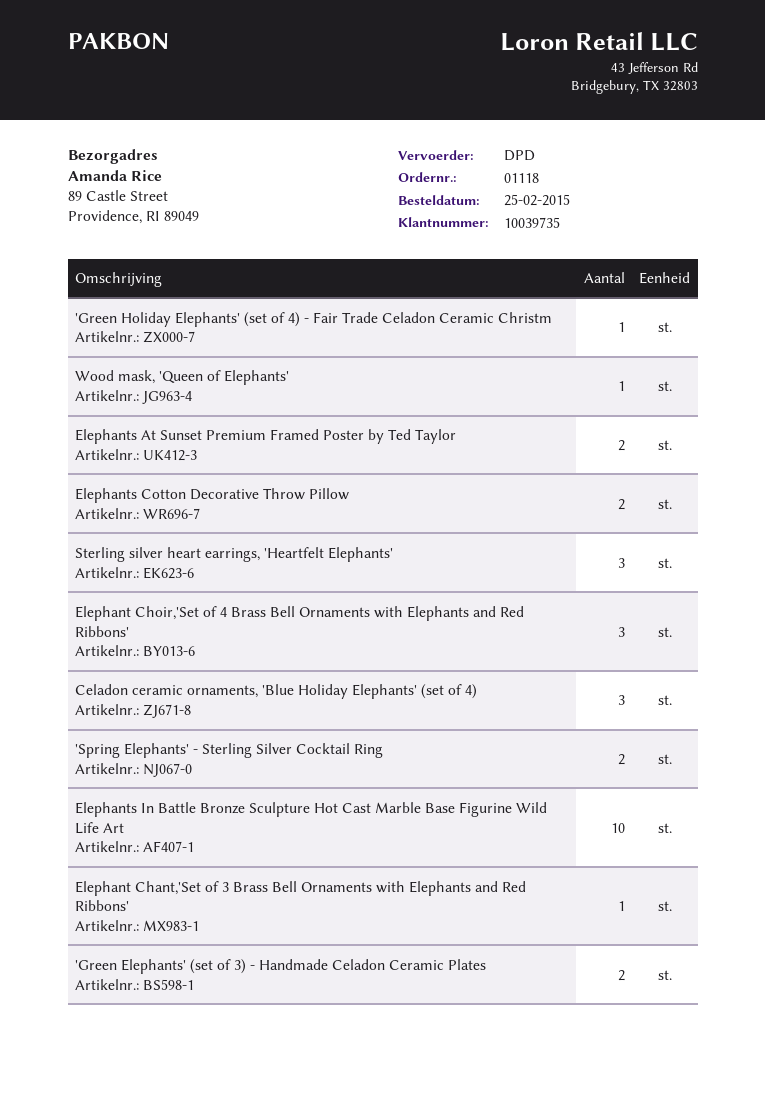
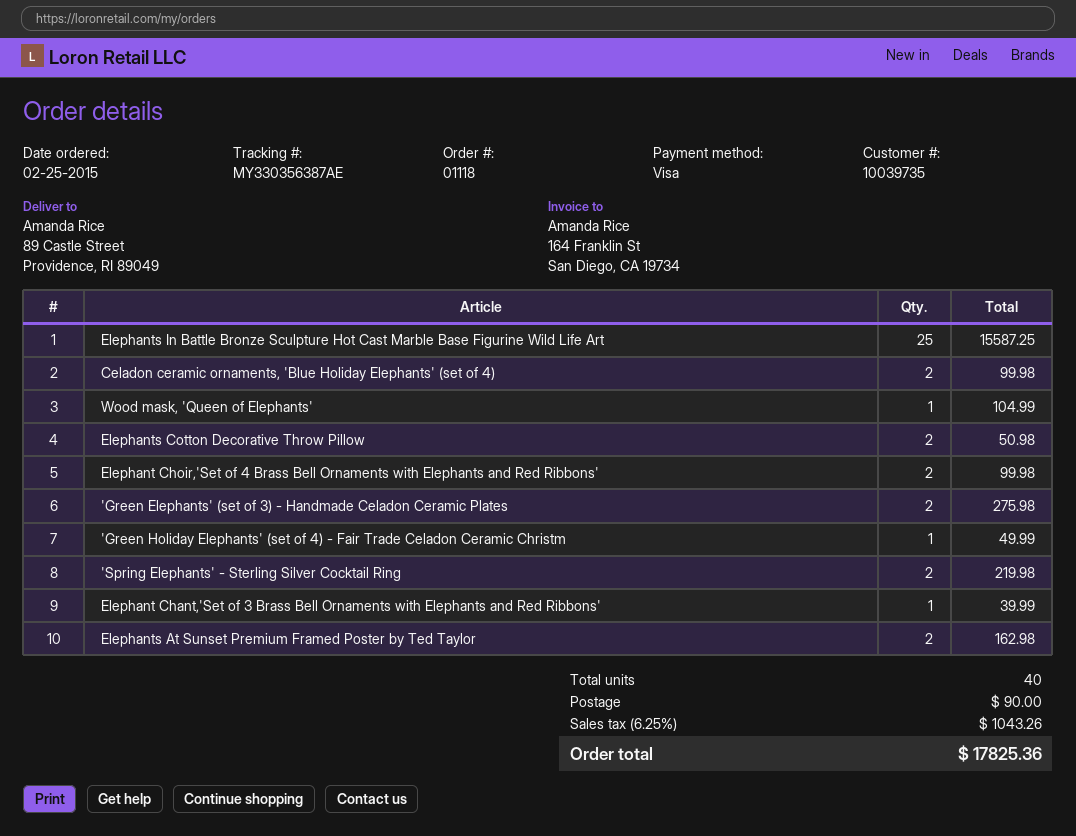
Sterling silver heart earrings, 'Heartfelt Elephants': 3 -> none
Elephant Choir,'Set of 4 Brass Bell Ornaments with Elephants and Red Ribbons': 3 -> 2
Celadon ceramic ornaments, 'Blue Holiday Elephants' (set of 4): 3 -> 2
Elephants In Battle Bronze Sculpture Hot Cast Marble Base Figurine Wild Life Art: 10 -> 25

